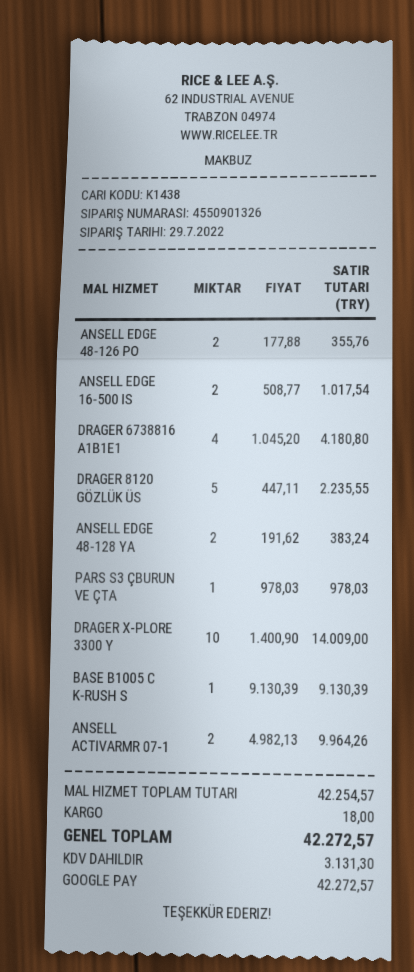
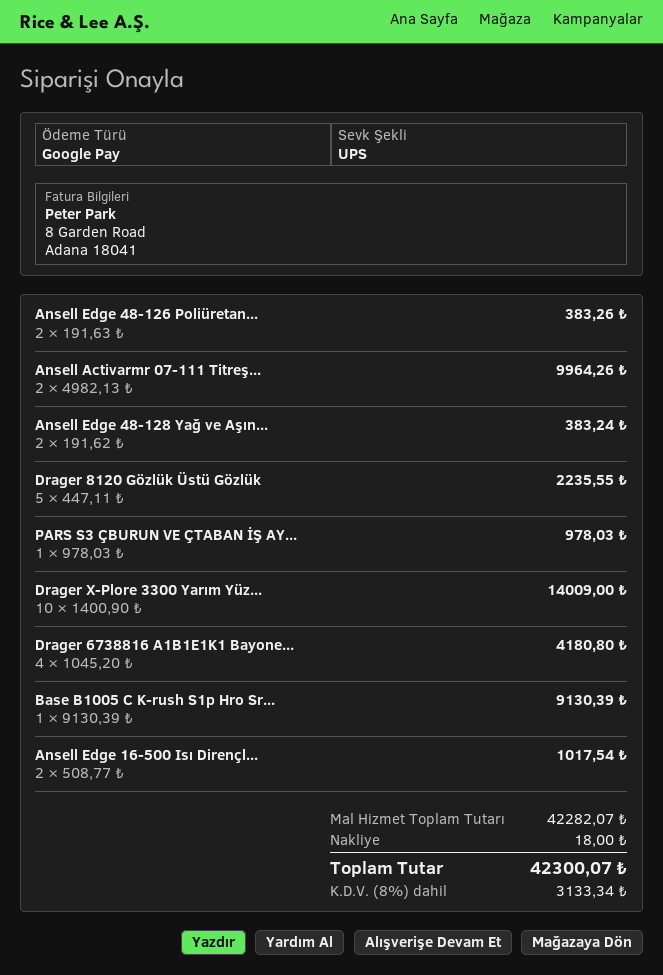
ANSELL EDGE 48-126 PO: 2 x 177.88 = 355.76 -> 2 x 191.63 = 383.26
subtotal: 42254.57 -> 42282.07
tax: 3131.30 -> 3133.34
total: 42272.57 -> 42300.07

